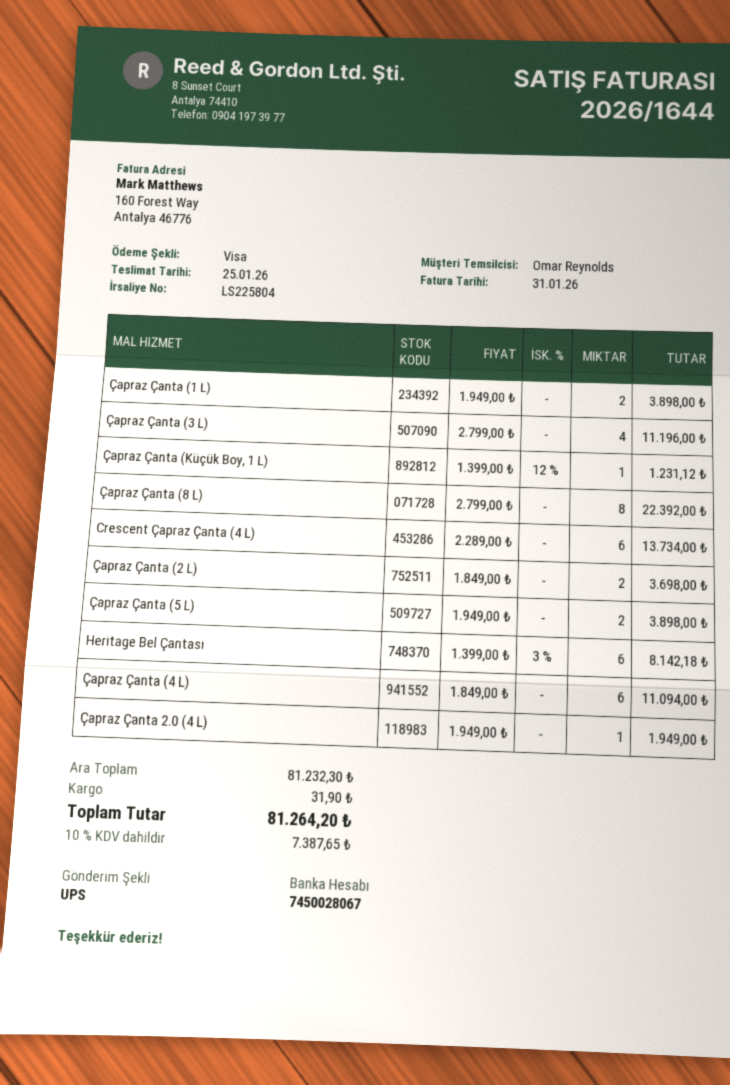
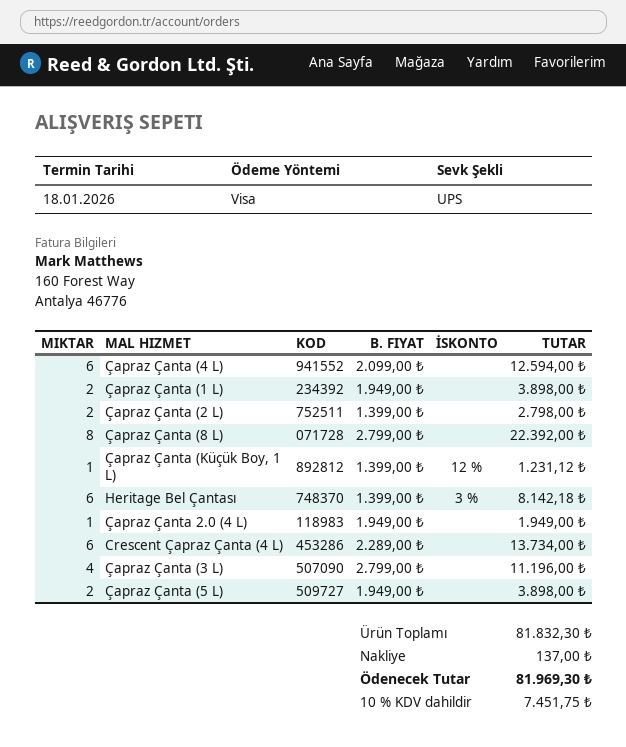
delivery date: 2026-01-25 -> 2026-01-18
Çapraz Çanta (2 L): 2 x 1849.00 = 3698.00 -> 2 x 1399.00 = 2798.00
Çapraz Çanta (4 L): 6 x 1849.00 = 11094.00 -> 6 x 2099.00 = 12594.00
subtotal: 81232.30 -> 81832.30
shipping: 31.90 -> 137.00
tax: 10% = 7387.65 -> 10% = 7451.75
total: 81264.20 -> 81969.30

